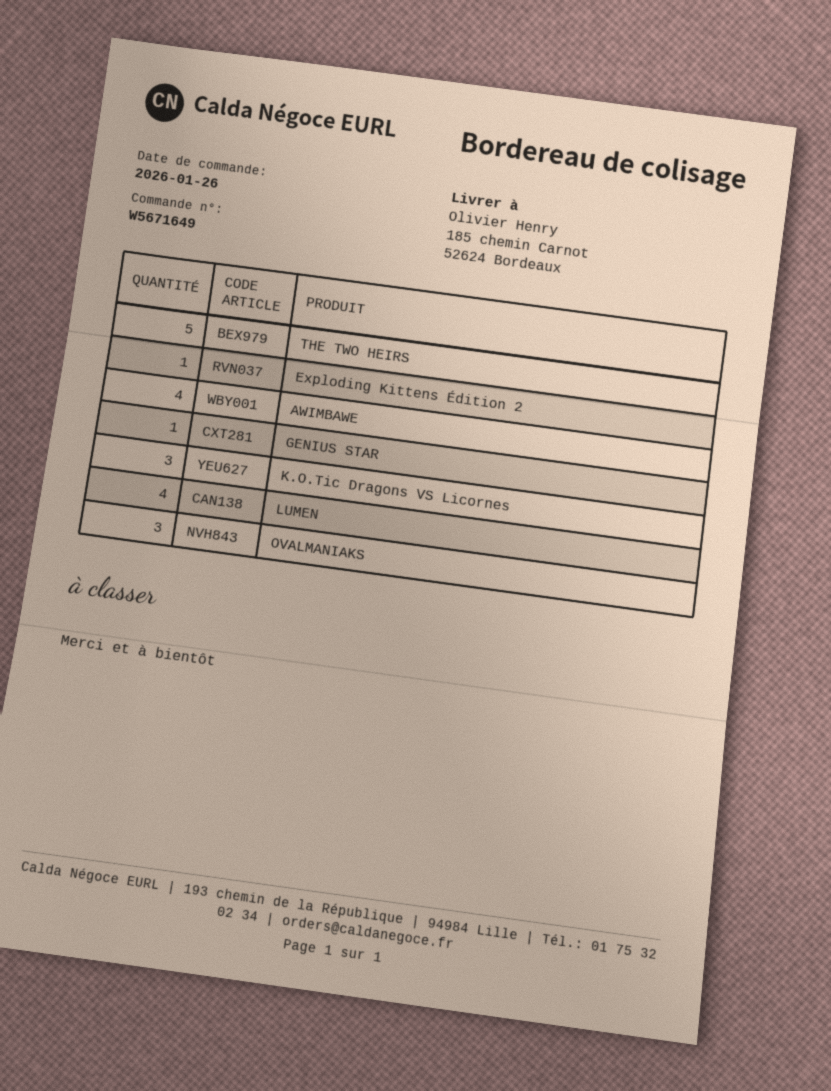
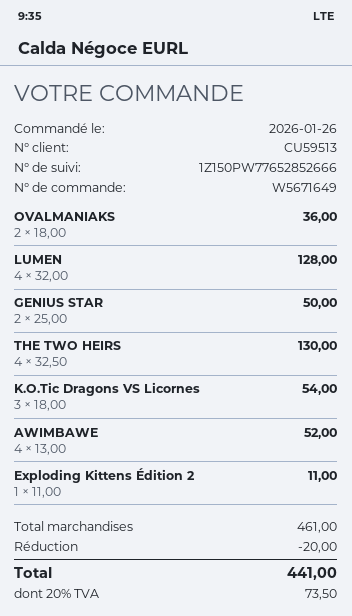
THE TWO HEIRS: 5 -> 4
GENIUS STAR: 1 -> 2
OVALMANIAKS: 3 -> 2

